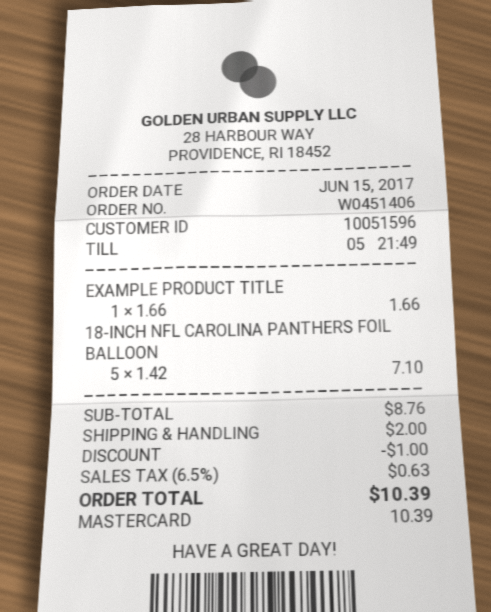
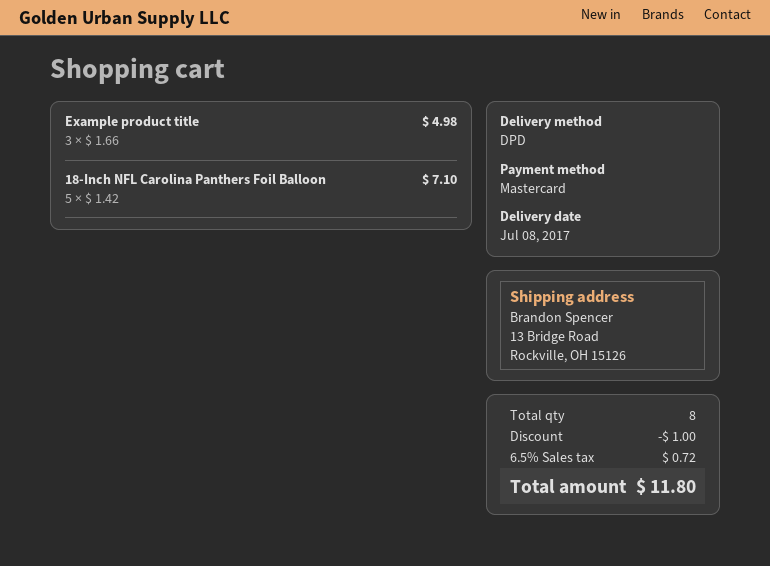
EXAMPLE PRODUCT TITLE: 1 x 1.66 = 1.66 -> 3 x 1.66 = 4.98
shipping: 2.00 -> none
tax: 6.5% = 0.63 -> 6.5% = 0.72
total: 10.39 -> 11.80

